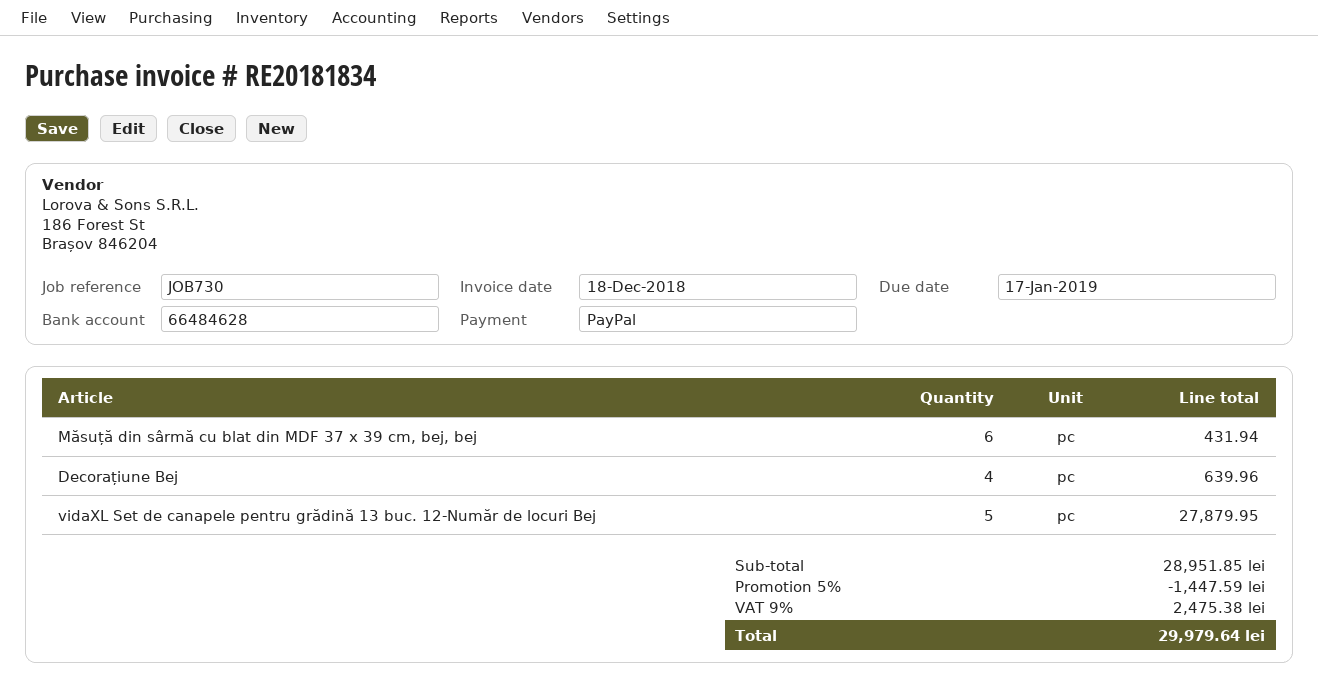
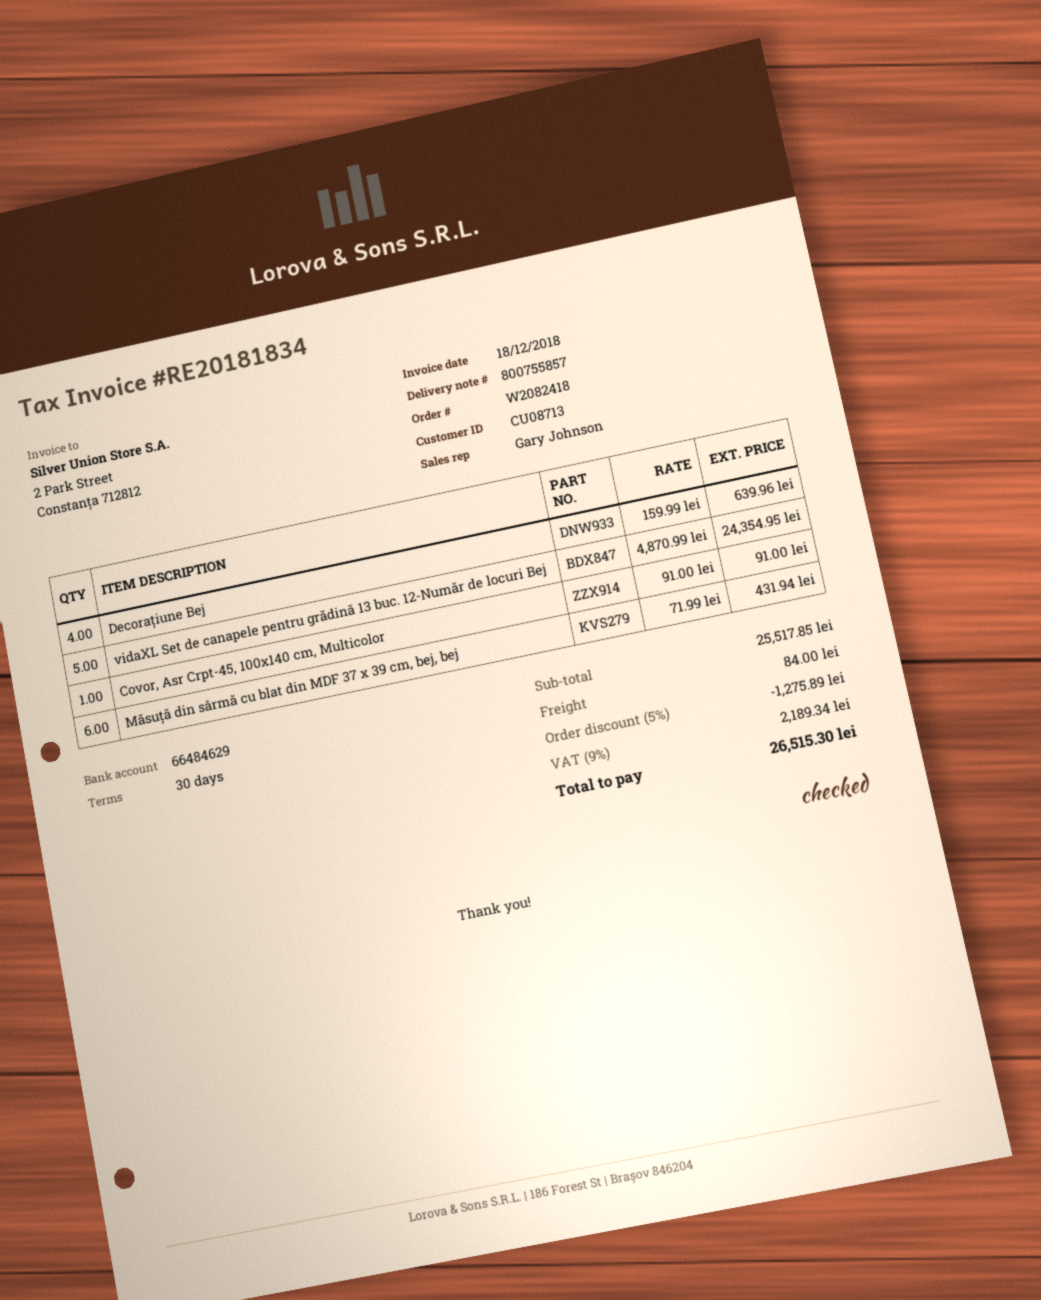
bank account: 66484628 -> 66484629
vidaXL Set de canapele pentru grădină 13 buc. 12-Număr de locuri Bej: 5 for 27879.95 -> 5 for 24354.95
Covor, Asr Crpt-45, 100x140 cm, Multicolor: none -> 1 for 91.00
subtotal: 28951.85 -> 25517.85
discount: 5% = 1447.59 -> 5% = 1275.89
shipping: none -> 84.00
tax: 9% = 2475.38 -> 9% = 2189.34
total: 29979.64 -> 26515.30

